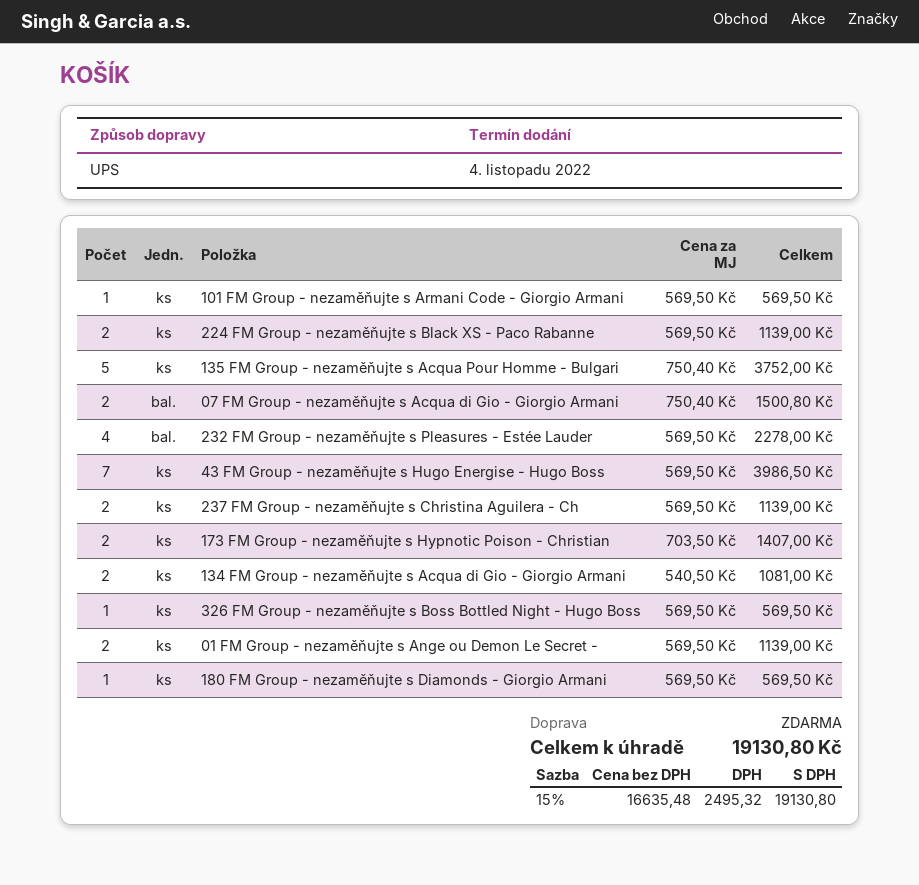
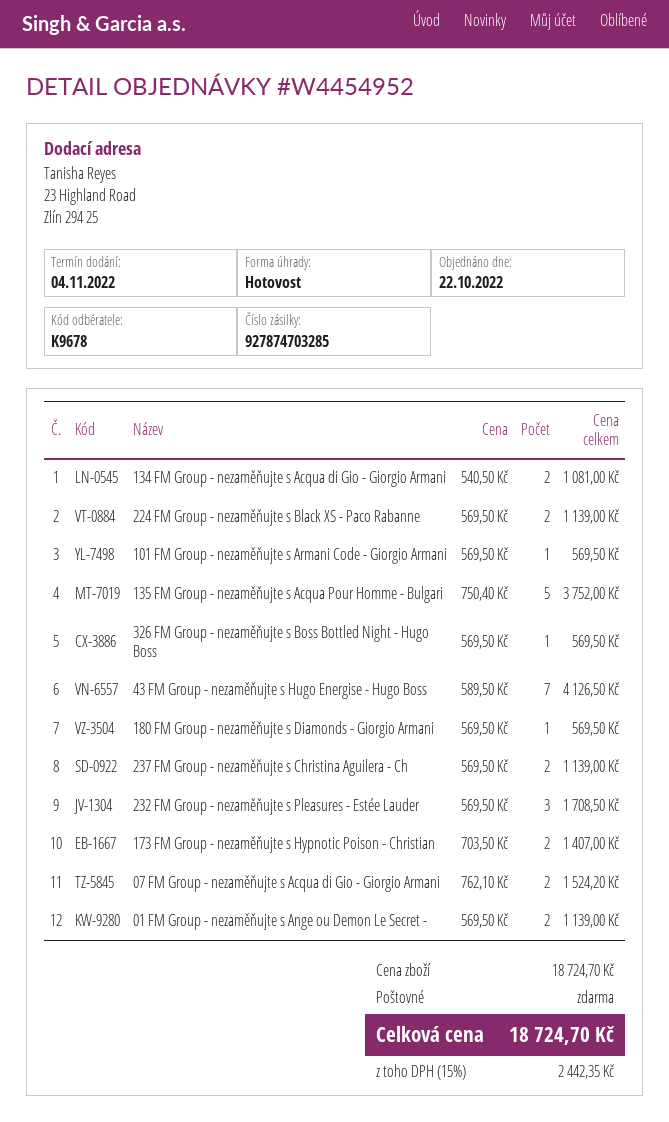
07 FM Group - nezaměňujte s Acqua di Gio - Giorgio Armani: 2 x 750.40 = 1500.80 -> 2 x 762.10 = 1524.20
232 FM Group - nezaměňujte s Pleasures - Estée Lauder: 4 x 569.50 = 2278.00 -> 3 x 569.50 = 1708.50
43 FM Group - nezaměňujte s Hugo Energise - Hugo Boss: 7 x 569.50 = 3986.50 -> 7 x 589.50 = 4126.50
tax: 15% = 2495.32 -> 15% = 2442.35
total: 19130.80 -> 18724.70

